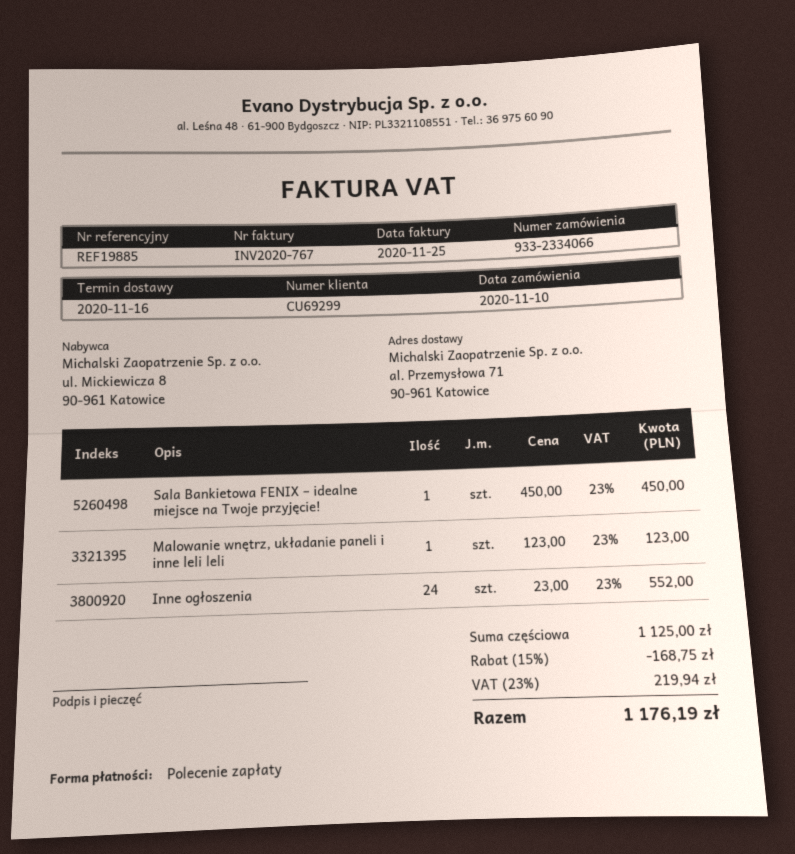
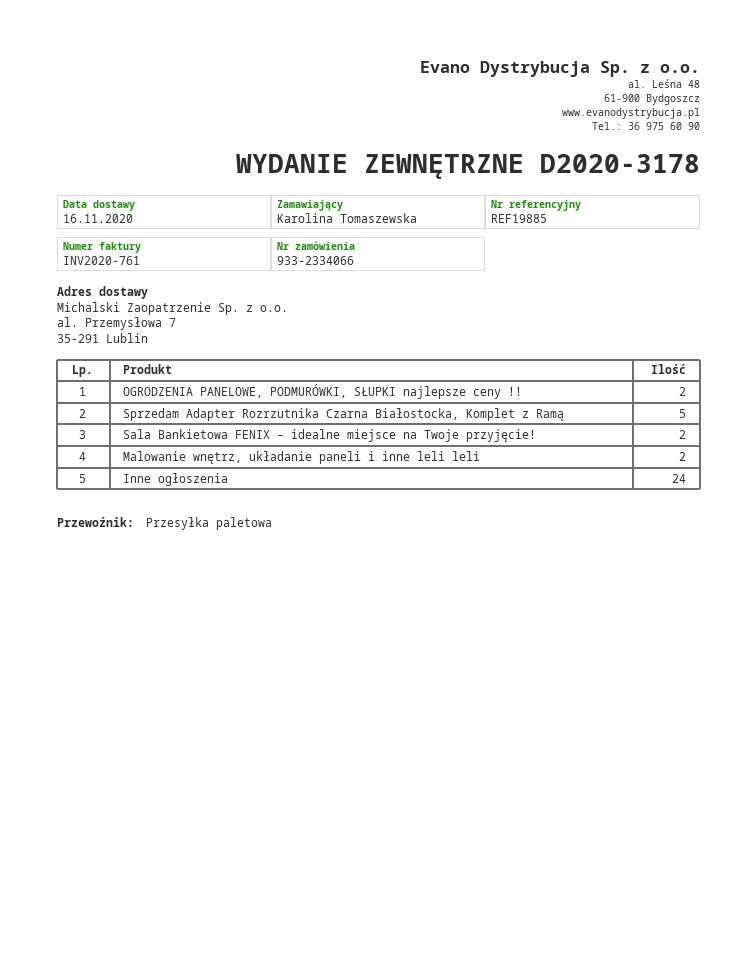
invoice number: INV2020-767 -> INV2020-761
ship to: al. Przemysłowa 71, 90-961 Katowice -> al. Przemysłowa 7, 35-291 Lublin
Sala Bankietowa FENIX – idealne miejsce na Twoje przyjęcie!: 1 -> 2
Malowanie wnętrz, układanie paneli i inne leli leli: 1 -> 2
OGRODZENIA PANELOWE, PODMURÓWKI, SŁUPKI najlepsze ceny !!: none -> 2
Sprzedam Adapter Rozrzutnika Czarna Białostocka, Komplet z Ramą: none -> 5

